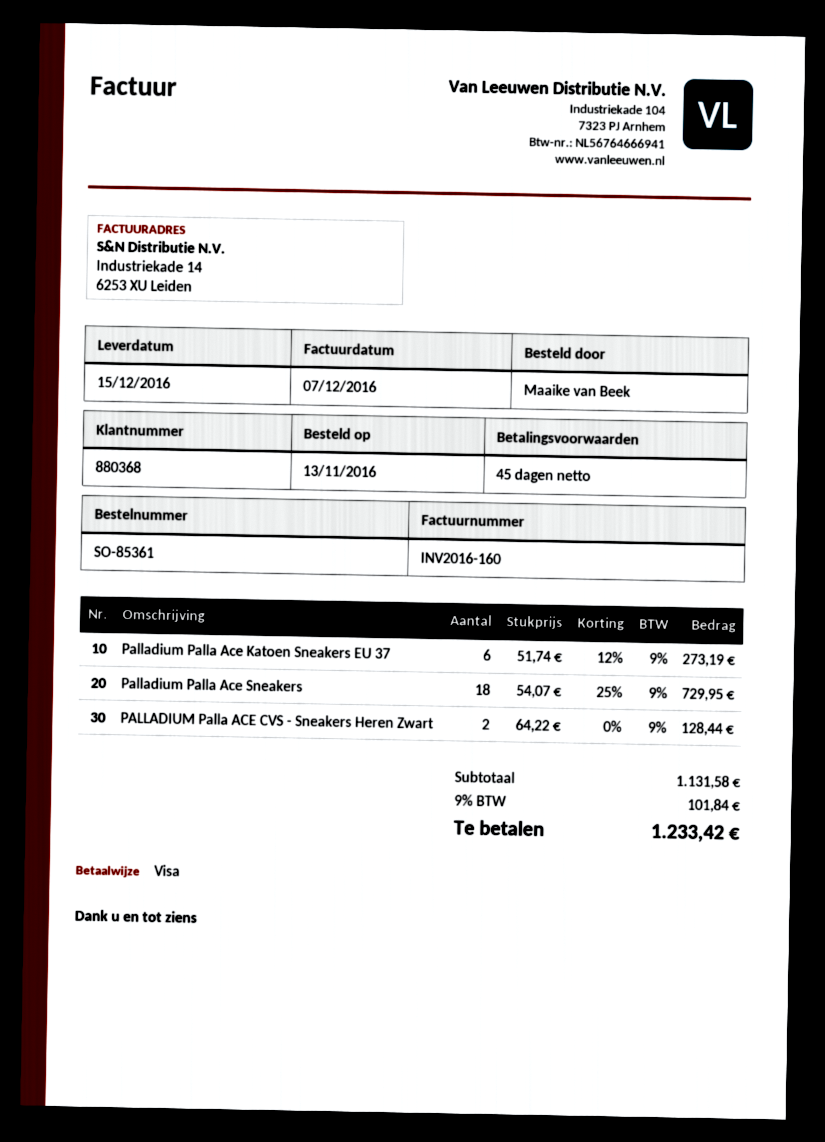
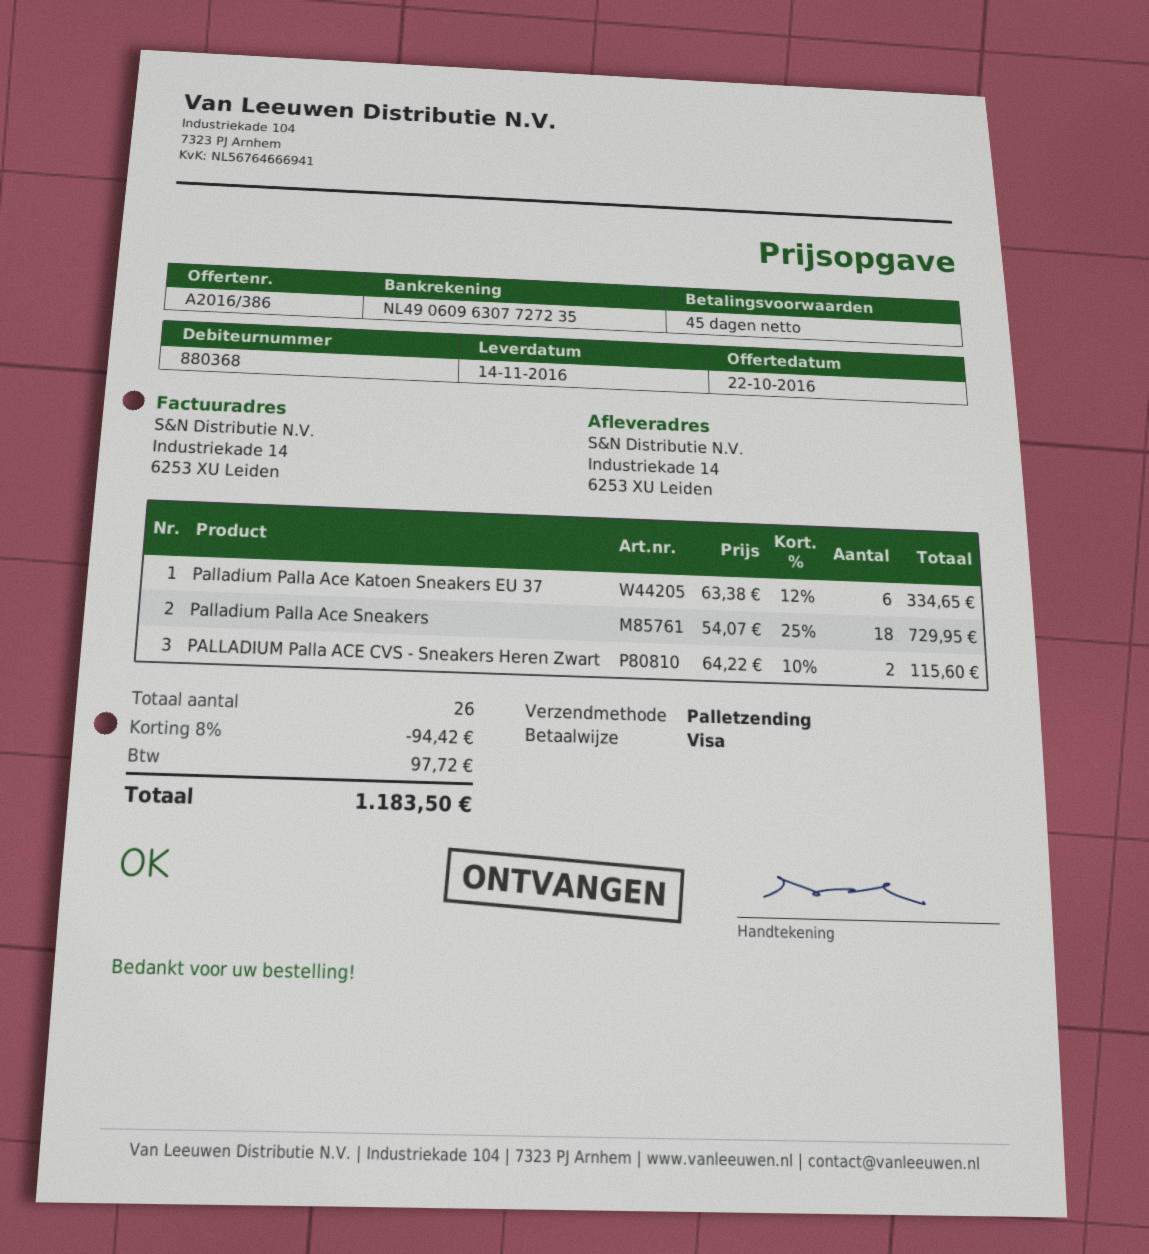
delivery date: 2016-12-15 -> 2016-11-14
Palladium Palla Ace Katoen Sneakers EU 37: 6 x 51.74 - 12% = 273.19 -> 6 x 63.38 - 12% = 334.65
PALLADIUM Palla ACE CVS - Sneakers Heren Zwart: 2 x 64.22 = 128.44 -> 2 x 64.22 - 10% = 115.60
discount: none -> 8% = 94.42
tax: 101.84 -> 97.72
total: 1233.42 -> 1183.50

